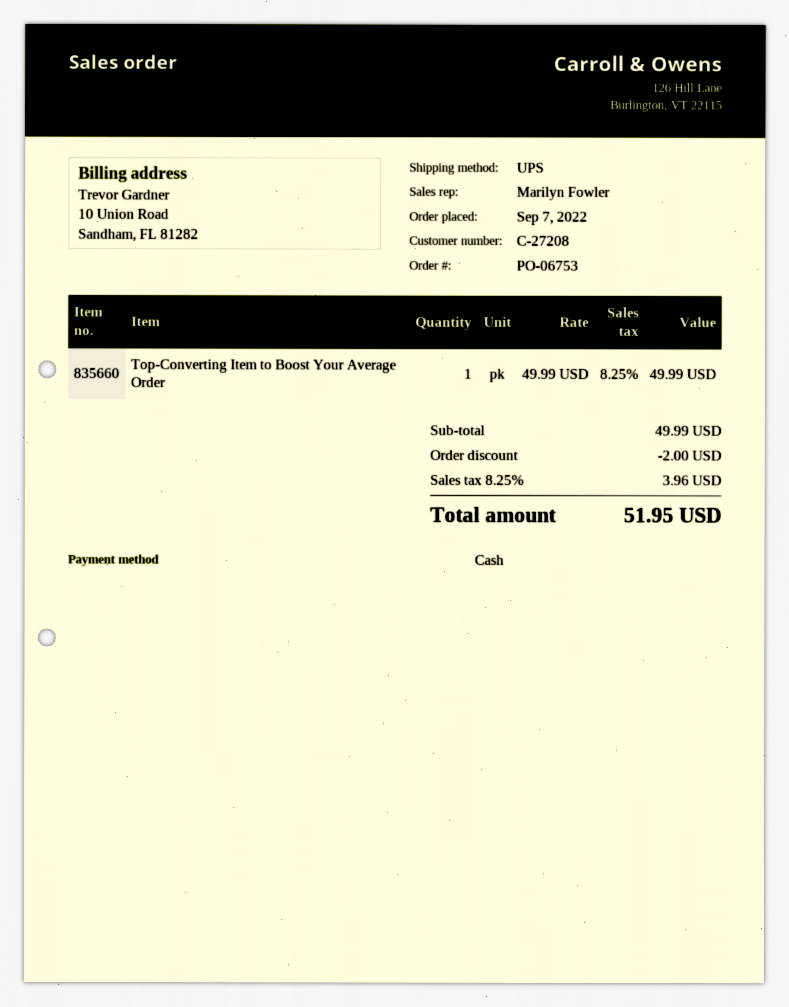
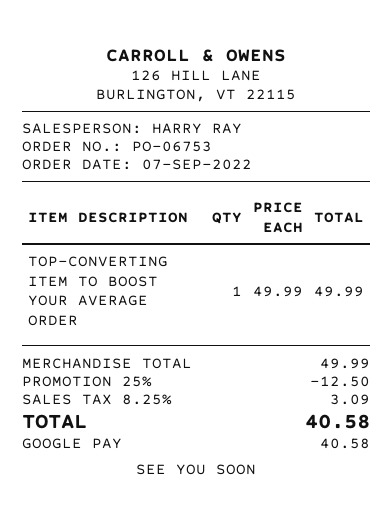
sales rep: Marilyn Fowler -> HARRY RAY
payment method: cash -> Google Pay
discount: 2.00 -> 12.50
tax: 8.25% = 3.96 -> 8.25% = 3.09
total: 51.95 -> 40.58

